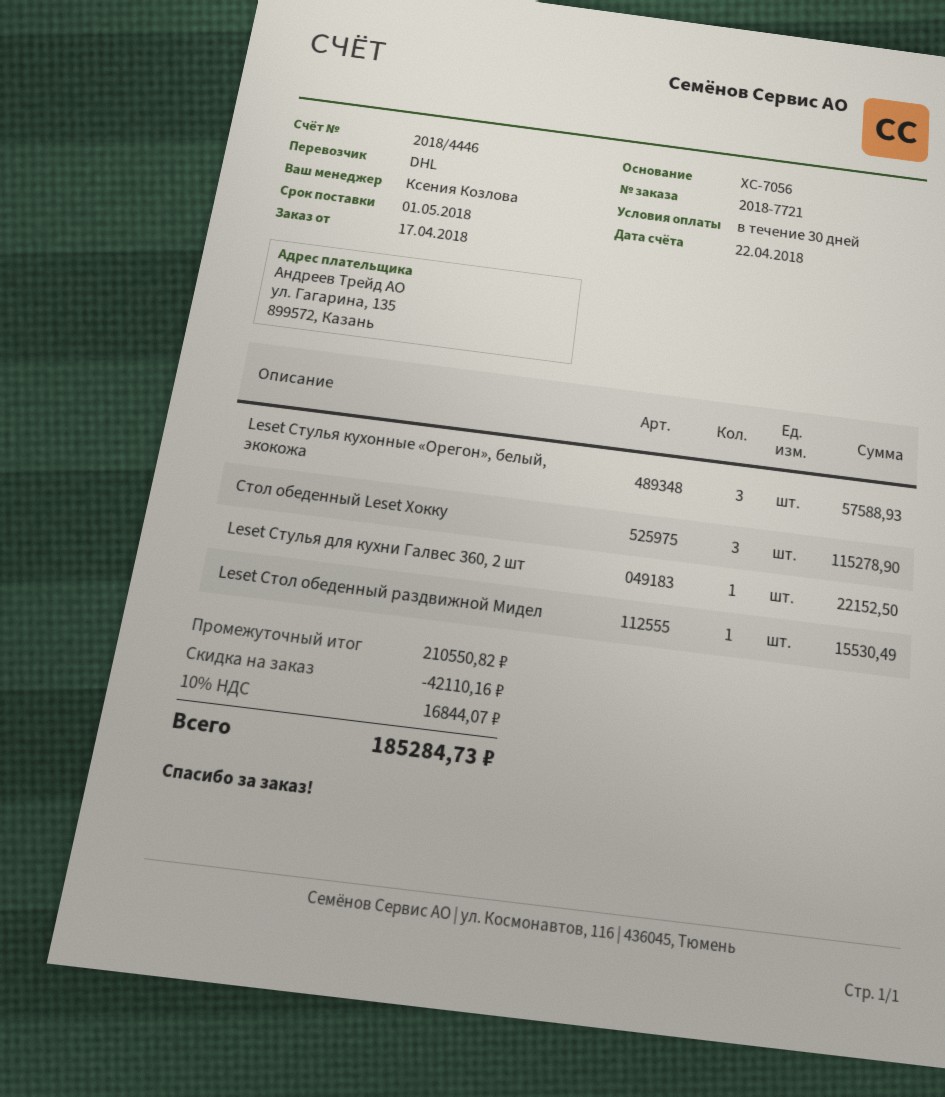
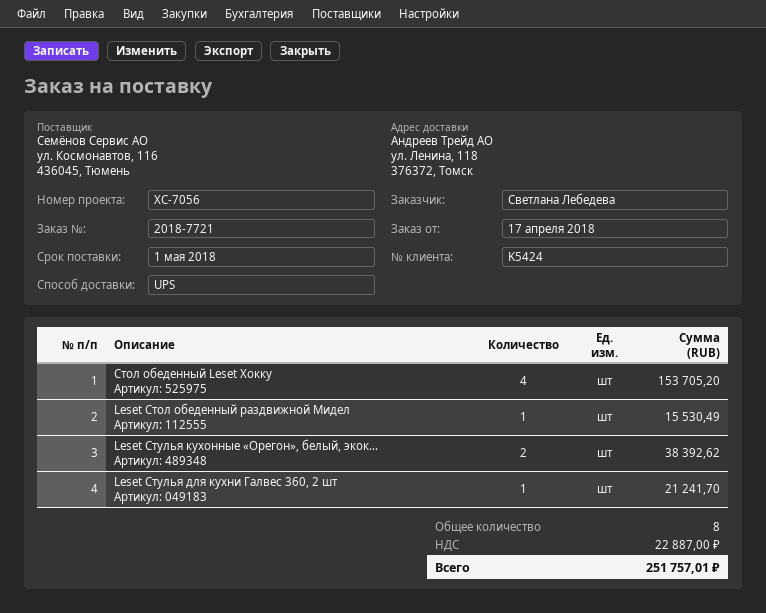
shipping method: DHL -> UPS
Leset Стулья кухонные «Орегон», белый, экокожа: 3 for 57588.93 -> 2 for 38392.62
Стол обеденный Leset Хокку: 3 for 115278.90 -> 4 for 153705.20
Leset Стулья для кухни Галвес 360, 2 шт: 1 for 22152.50 -> 1 for 21241.70
discount: 42110.16 -> none
tax: 16844.07 -> 22887.00
total: 185284.73 -> 251757.01

